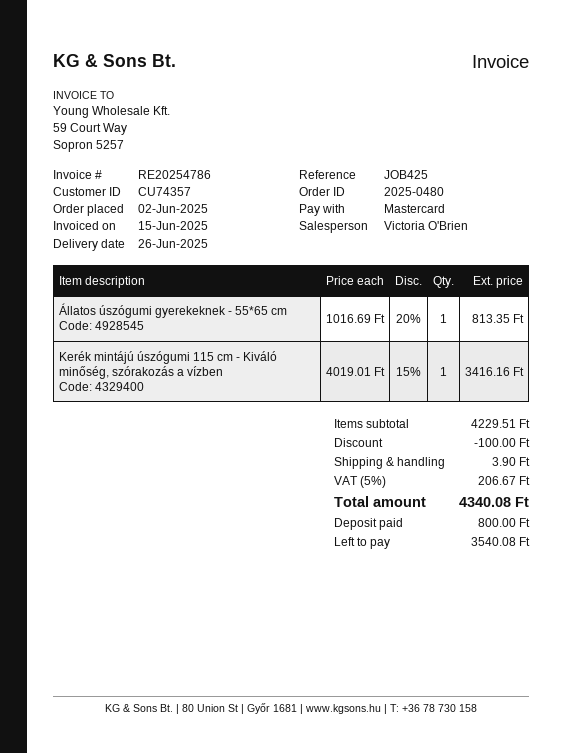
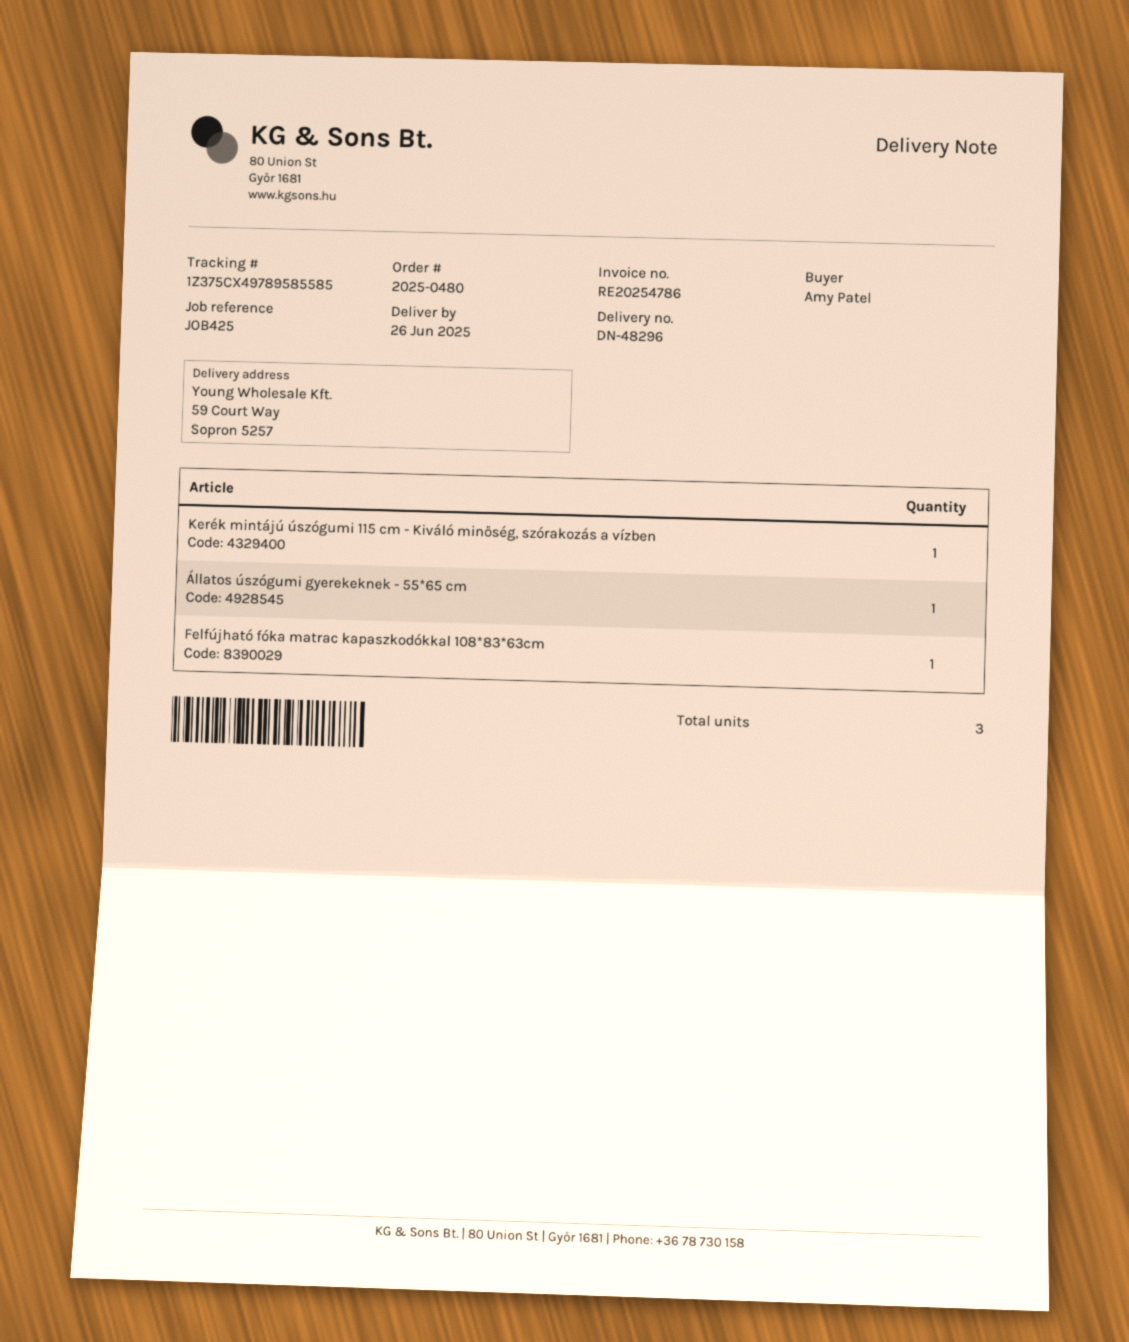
Felfújható fóka matrac kapaszkodókkal 108*83*63cm: none -> 1

